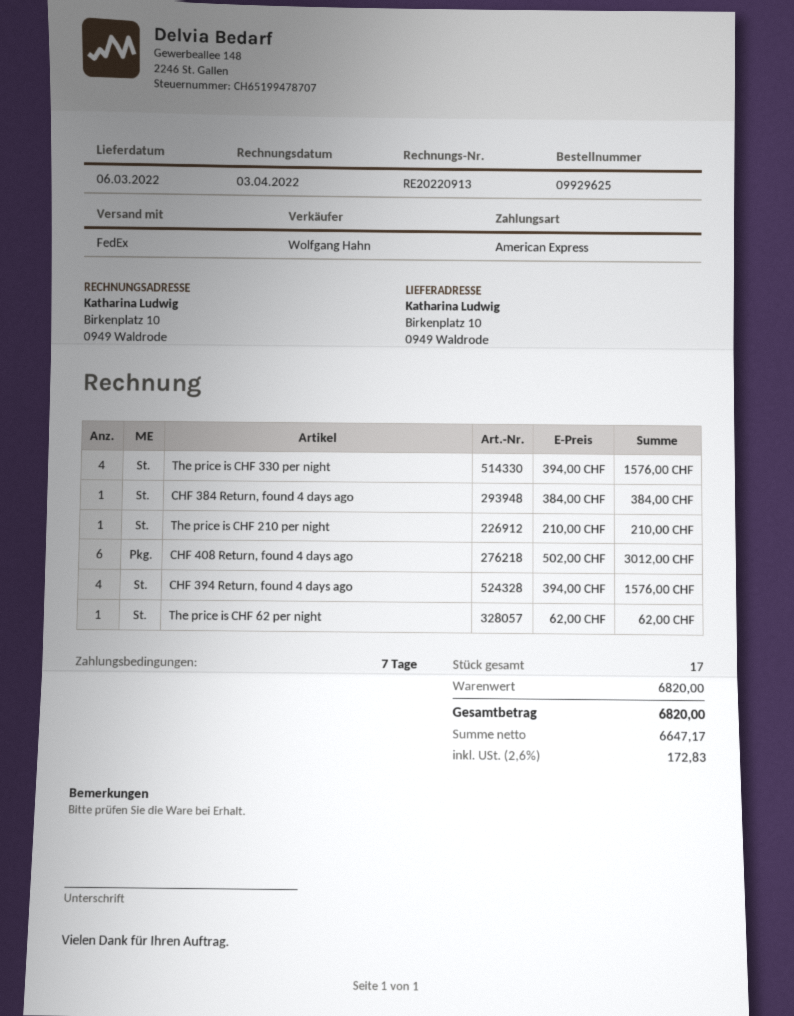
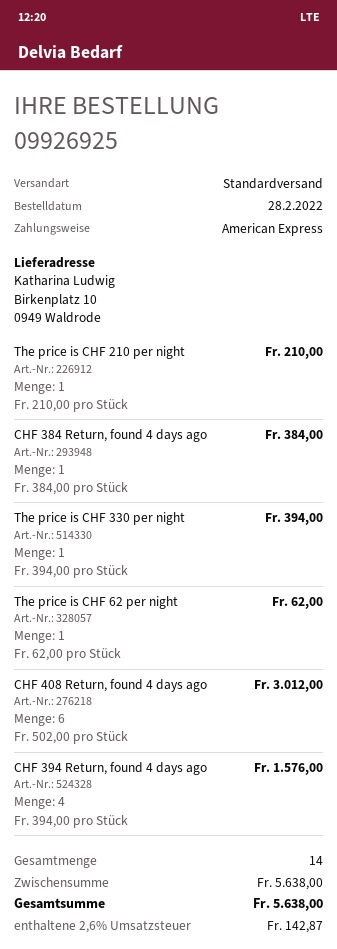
order number: 09929625 -> 09926925
shipping method: FedEx -> standard
The price is CHF 330 per night: 4 x 394.00 = 1576.00 -> 1 x 394.00 = 394.00
total quantity: 17 -> 14
subtotal: 6820.00 -> 5638.00
tax: 2.6% = 172.83 -> 2.6% = 142.87
total: 6820.00 -> 5638.00

